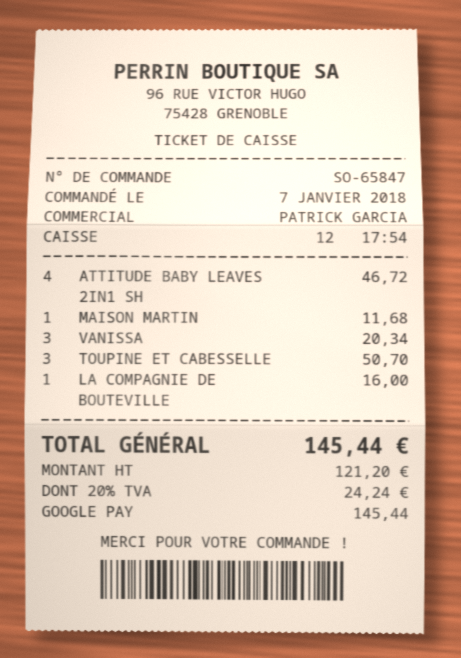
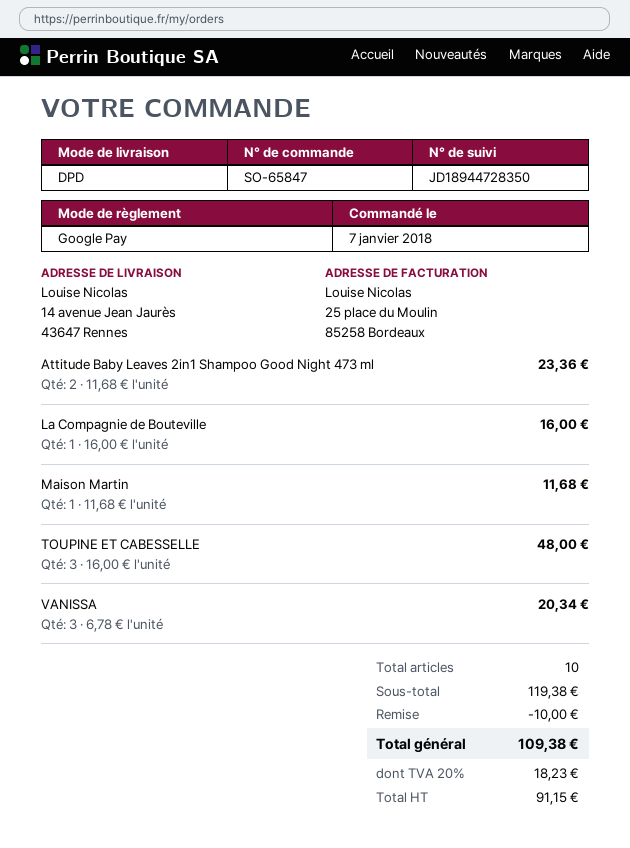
ATTITUDE BABY LEAVES 2IN1 SH: 4 for 46.72 -> 2 for 23.36
TOUPINE ET CABESSELLE: 3 for 50.70 -> 3 for 48.00
discount: none -> 10.00
net: 121.20 -> 91.15
tax: 20% = 24.24 -> 20% = 18.23
total: 145.44 -> 109.38

